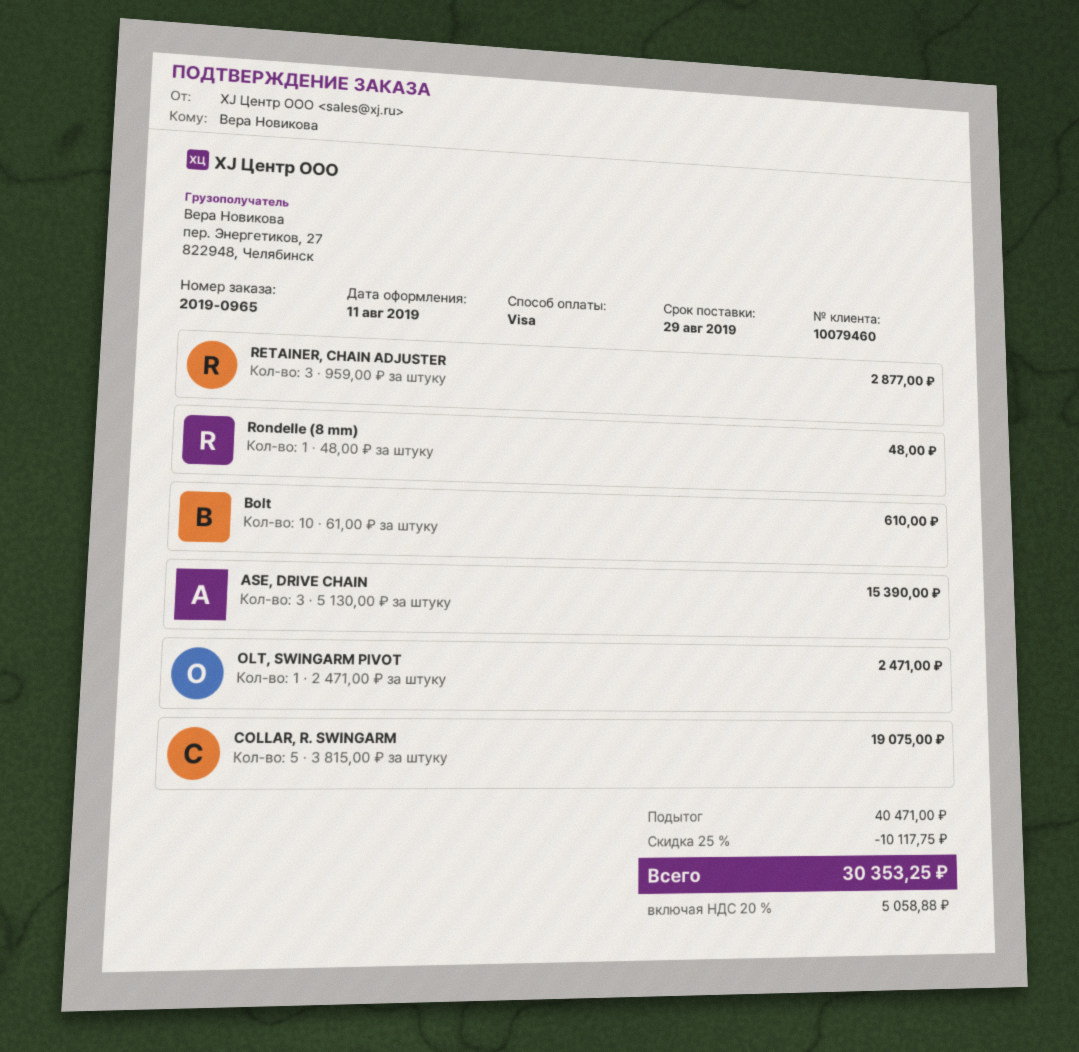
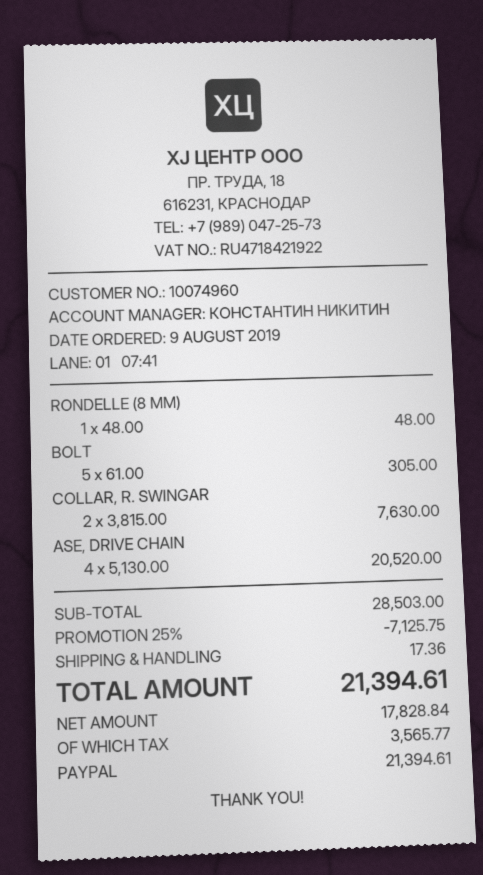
order date: 2019-08-11 -> 2019-08-09
customer number: 10079460 -> 10074960
payment method: Visa -> PayPal
RETAINER, CHAIN ADJUSTER: 3 x 959.00 = 2877.00 -> none
Bolt: 10 x 61.00 = 610.00 -> 5 x 61.00 = 305.00
ASE, DRIVE CHAIN: 3 x 5130.00 = 15390.00 -> 4 x 5130.00 = 20520.00
OLT, SWINGARM PIVOT: 1 x 2471.00 = 2471.00 -> none
COLLAR, R. SWINGARM: 5 x 3815.00 = 19075.00 -> 2 x 3815.00 = 7630.00
subtotal: 40471.00 -> 28503.00
discount: 25% = 10117.75 -> 25% = 7125.75
shipping: none -> 17.36
tax: 5058.88 -> 3565.77
total: 30353.25 -> 21394.61

